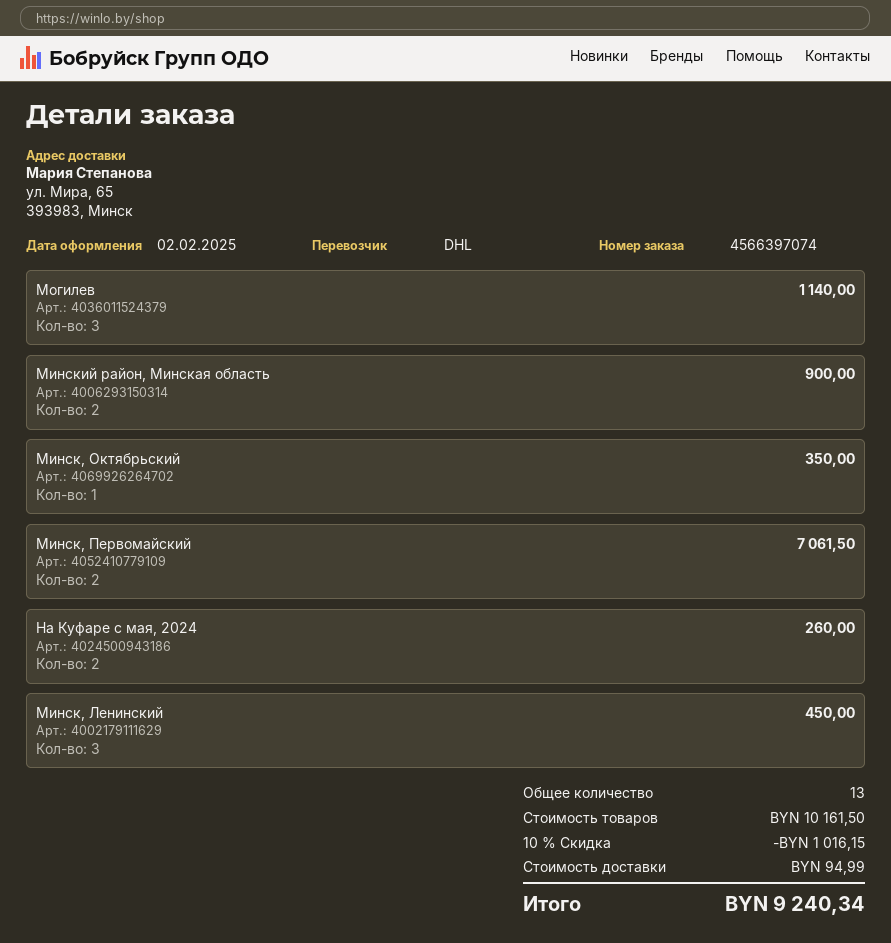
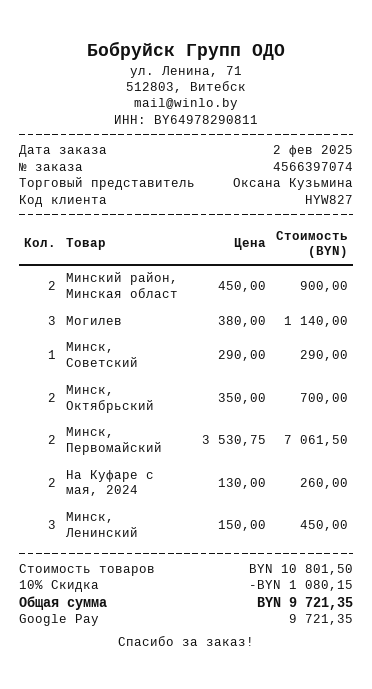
Минск, Октябрьский: 1 for 350.00 -> 2 for 700.00
Минск, Советский: none -> 1 for 290.00
subtotal: 10161.50 -> 10801.50
discount: 10% = 1016.15 -> 10% = 1080.15
shipping: 94.99 -> none
total: 9240.34 -> 9721.35

